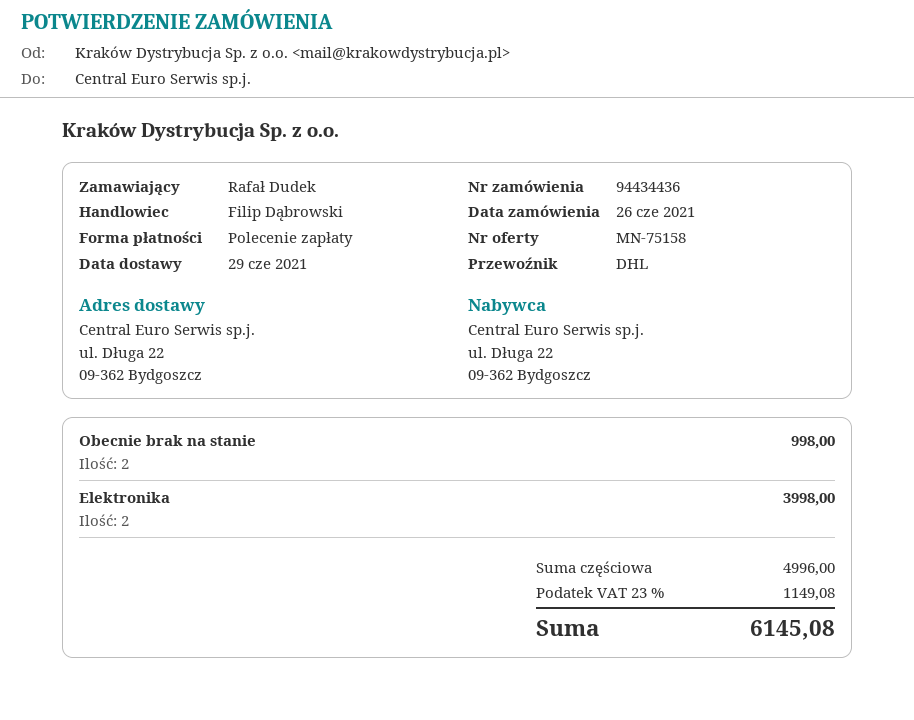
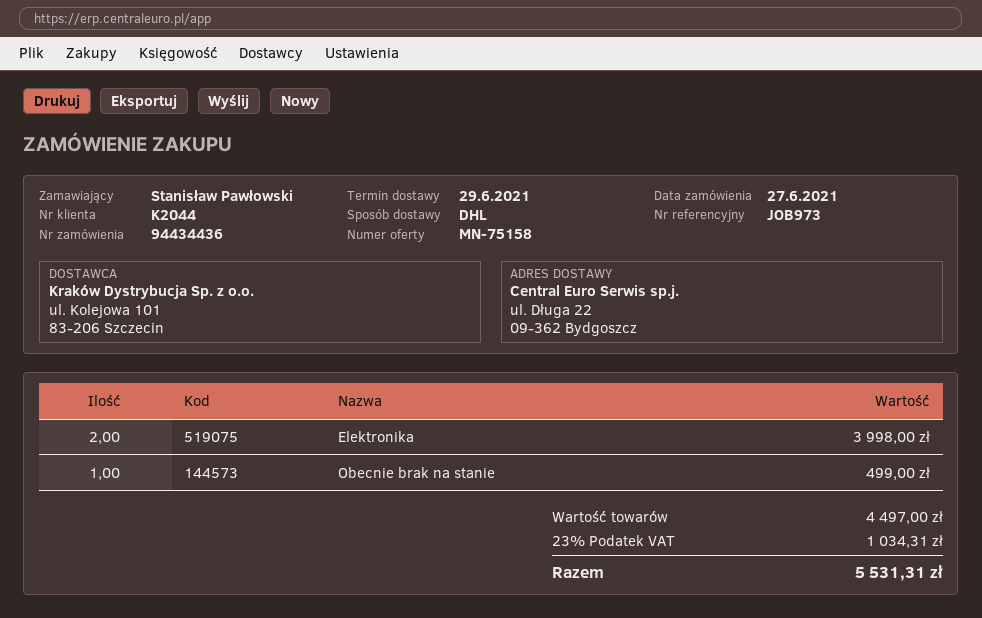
order date: 2021-06-26 -> 2021-06-27
ordered by: Rafał Dudek -> Stanisław Pawłowski
Obecnie brak na stanie: 2 for 998.00 -> 1 for 499.00
subtotal: 4996.00 -> 4497.00
tax: 23% = 1149.08 -> 23% = 1034.31
total: 6145.08 -> 5531.31

